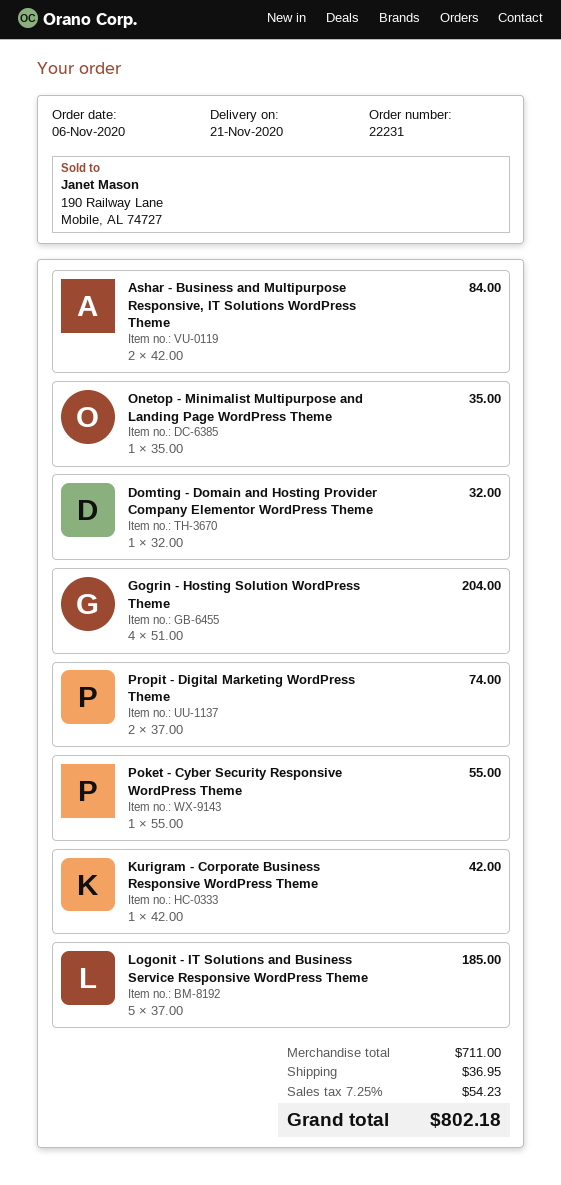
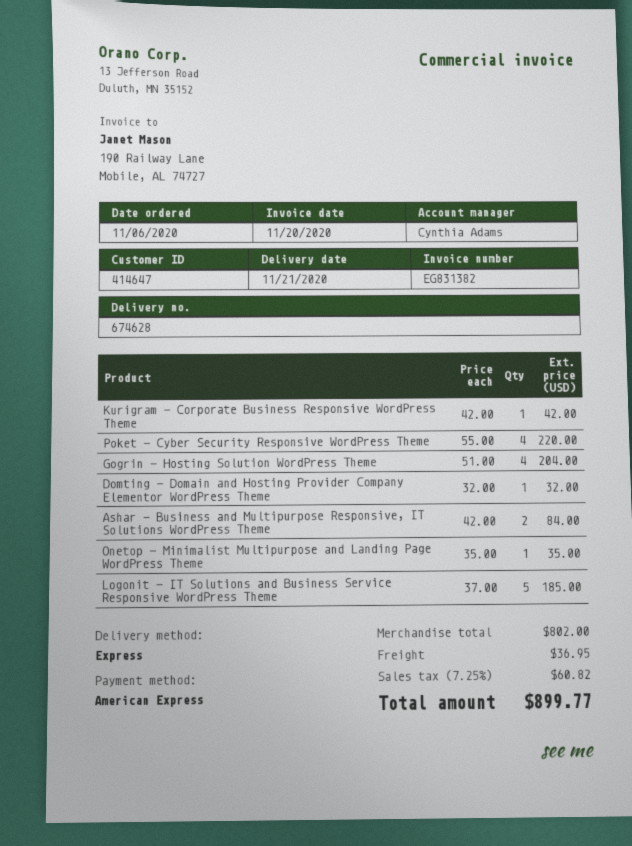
Propit - Digital Marketing WordPress Theme: 2 x 37.00 = 74.00 -> none
Poket - Cyber Security Responsive WordPress Theme: 1 x 55.00 = 55.00 -> 4 x 55.00 = 220.00
subtotal: 711.00 -> 802.00
tax: 7.25% = 54.23 -> 7.25% = 60.82
total: 802.18 -> 899.77

